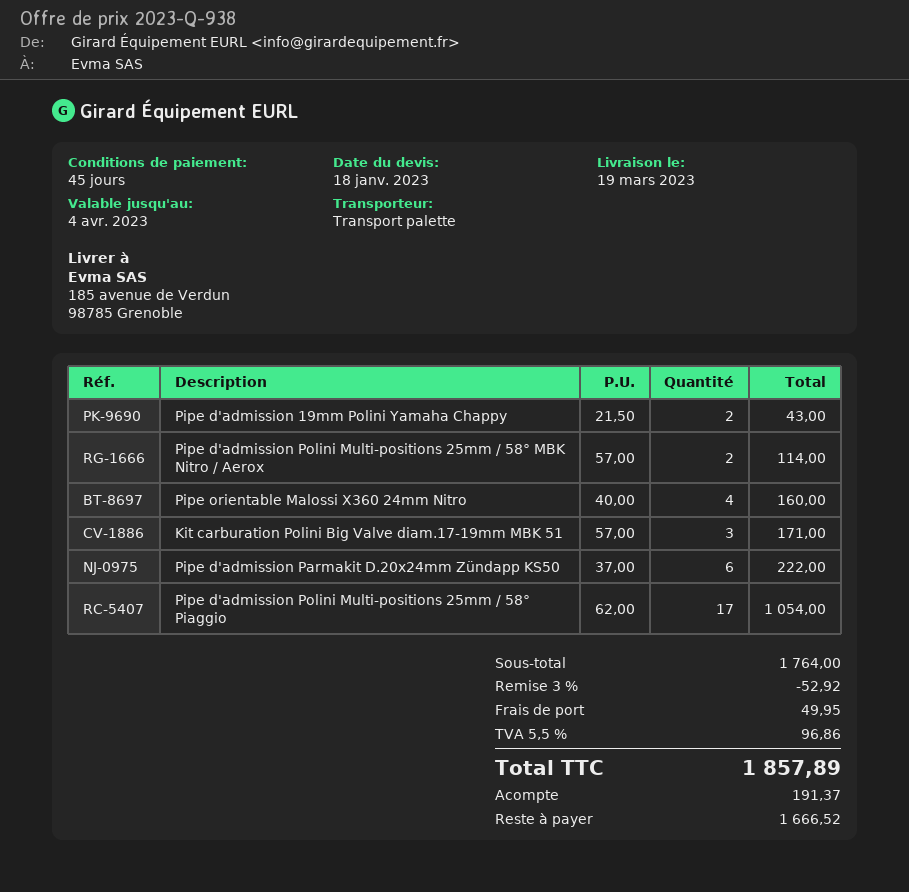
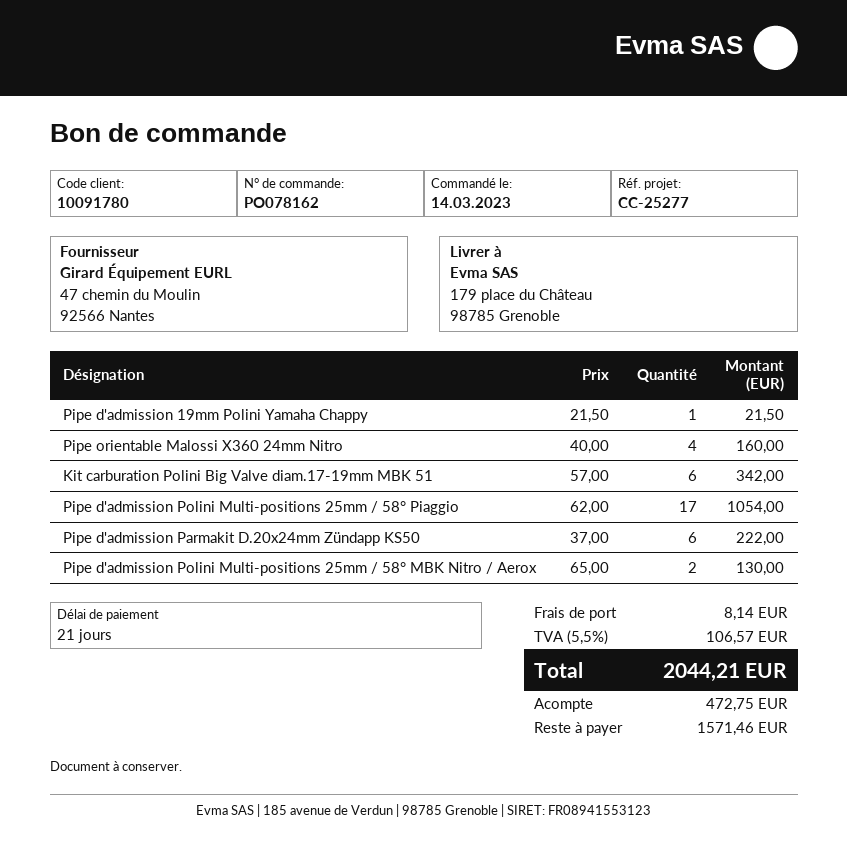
payment terms: 45 days -> 21 days
ship to: 185 avenue de Verdun, 98785 Grenoble -> 179 place du Château, 98785 Grenoble
Pipe d'admission 19mm Polini Yamaha Chappy: 2 x 21.50 = 43.00 -> 1 x 21.50 = 21.50
Pipe d'admission Polini Multi-positions 25mm / 58° MBK Nitro / Aerox: 2 x 57.00 = 114.00 -> 2 x 65.00 = 130.00
Kit carburation Polini Big Valve diam.17-19mm MBK 51: 3 x 57.00 = 171.00 -> 6 x 57.00 = 342.00
discount: 3% = 52.92 -> none
shipping: 49.95 -> 8.14
tax: 5.5% = 96.86 -> 5.5% = 106.57
total: 1857.89 -> 2044.21
deposit: 191.37 -> 472.75
balance: 1666.52 -> 1571.46

